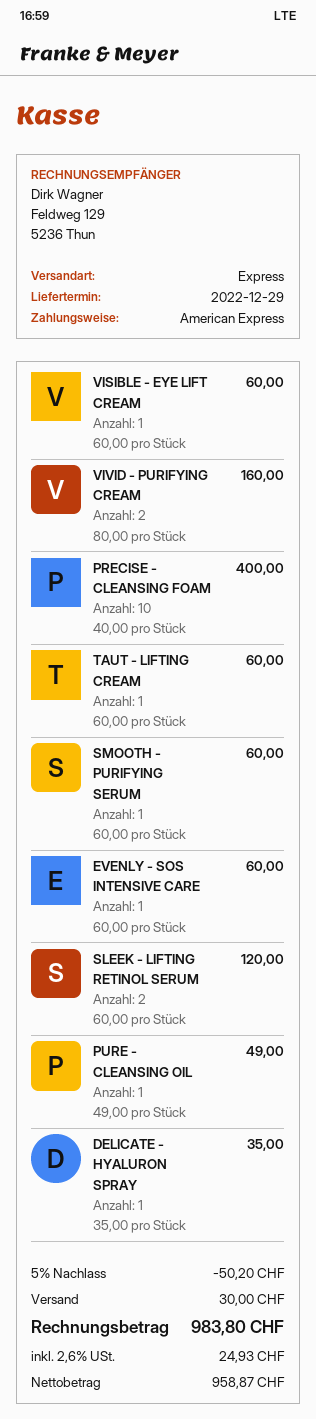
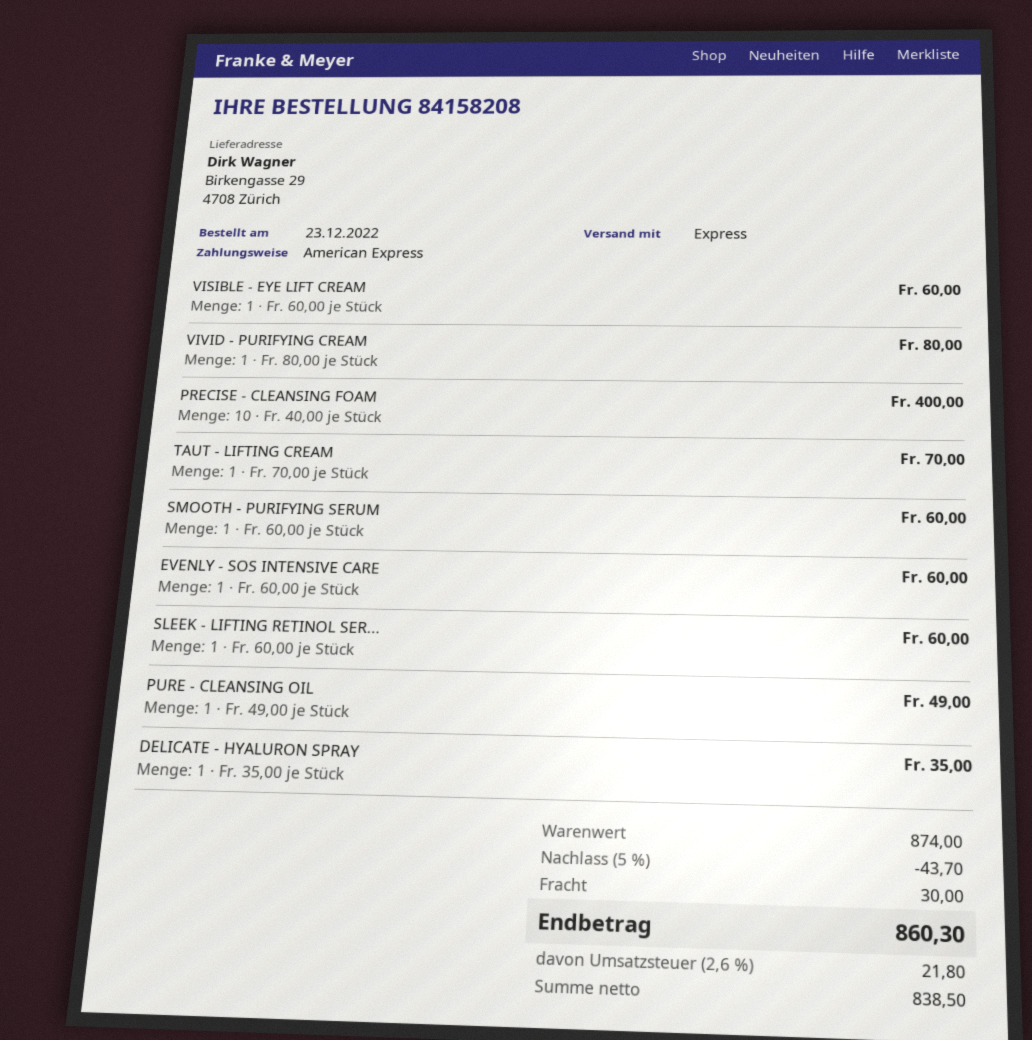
VIVID - PURIFYING CREAM: 2 x 80.00 = 160.00 -> 1 x 80.00 = 80.00
TAUT - LIFTING CREAM: 1 x 60.00 = 60.00 -> 1 x 70.00 = 70.00
SLEEK - LIFTING RETINOL SERUM: 2 x 60.00 = 120.00 -> 1 x 60.00 = 60.00
discount: 5% = 50.20 -> 5% = 43.70
net: 958.87 -> 838.50
tax: 2.6% = 24.93 -> 2.6% = 21.80
total: 983.80 -> 860.30

